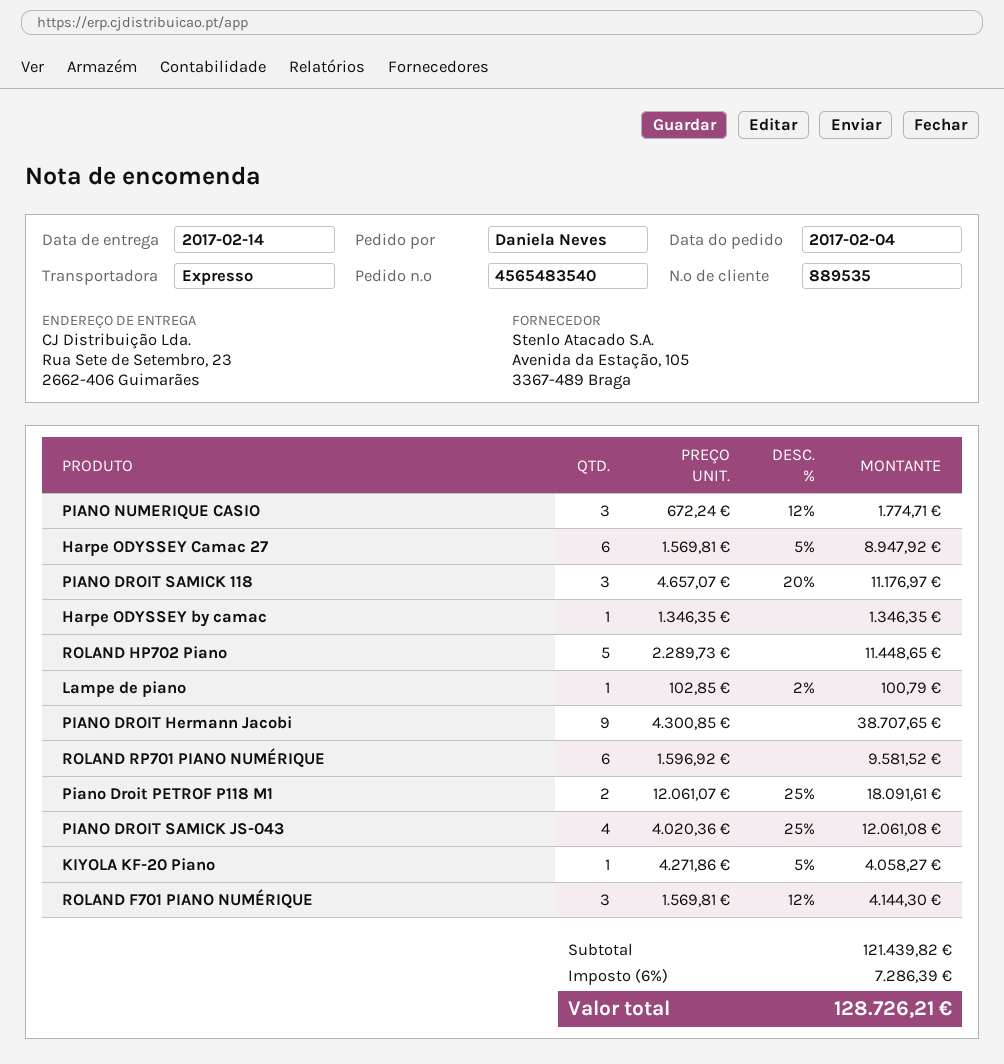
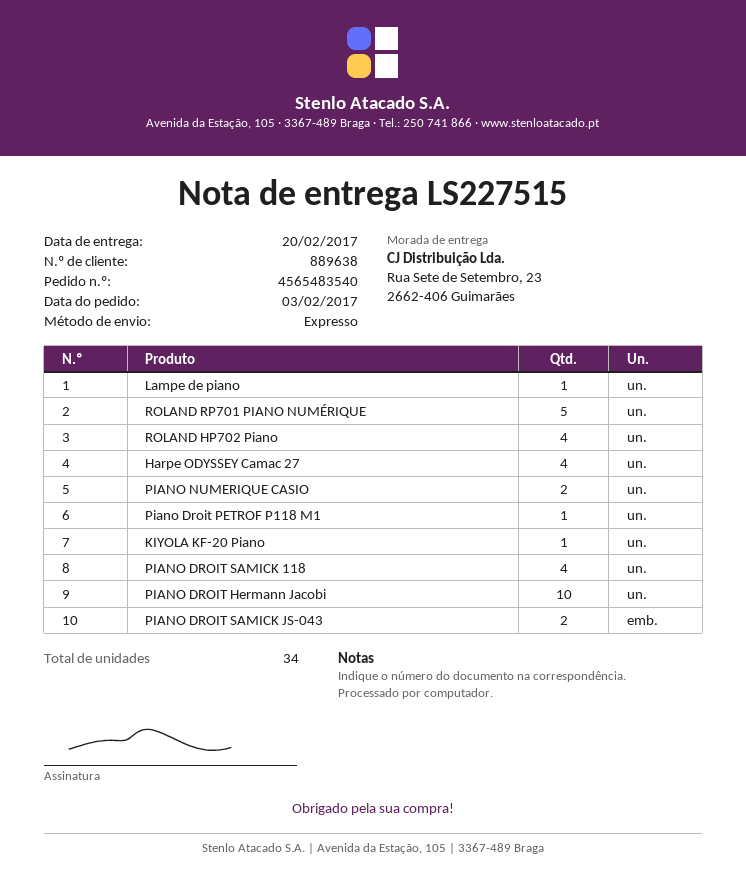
order date: 2017-02-04 -> 2017-02-03
delivery date: 2017-02-14 -> 2017-02-20
customer number: 889535 -> 889638
PIANO NUMERIQUE CASIO: 3 -> 2
Harpe ODYSSEY Camac 27: 6 -> 4
PIANO DROIT SAMICK 118: 3 -> 4
Harpe ODYSSEY by camac: 1 -> none
ROLAND HP702 Piano: 5 -> 4
PIANO DROIT Hermann Jacobi: 9 -> 10
ROLAND RP701 PIANO NUMÉRIQUE: 6 -> 5
Piano Droit PETROF P118 M1: 2 -> 1
PIANO DROIT SAMICK JS-043: 4 -> 2
ROLAND F701 PIANO NUMÉRIQUE: 3 -> none

